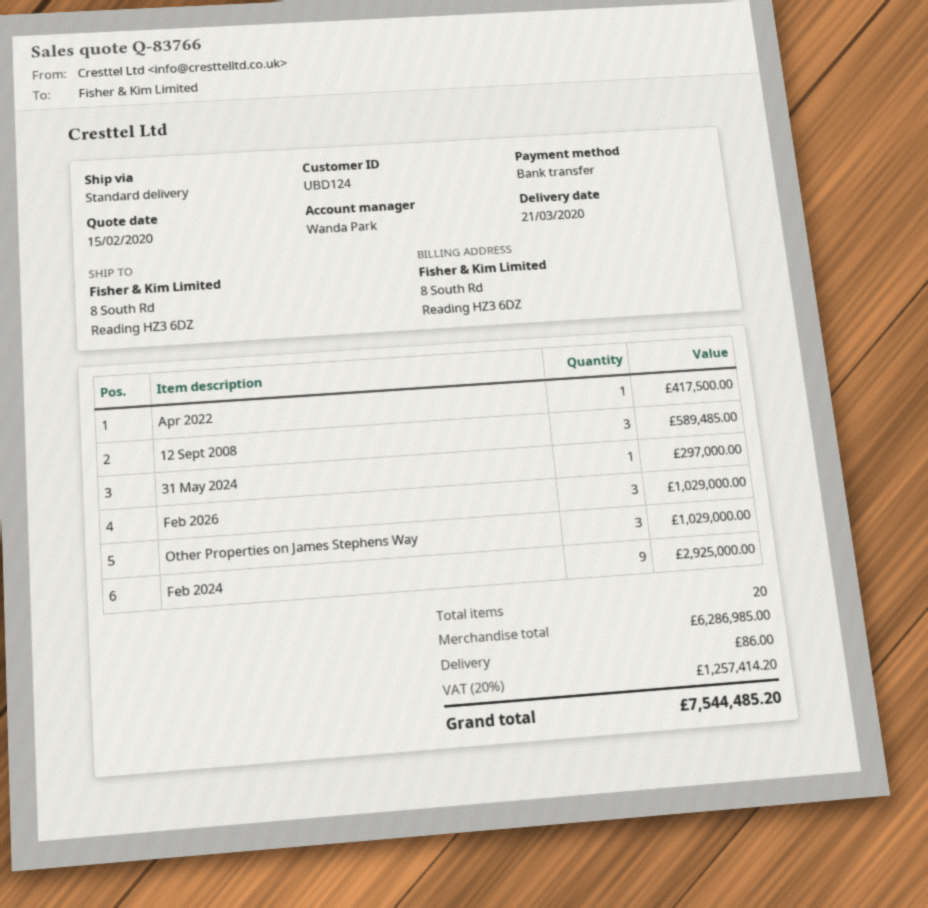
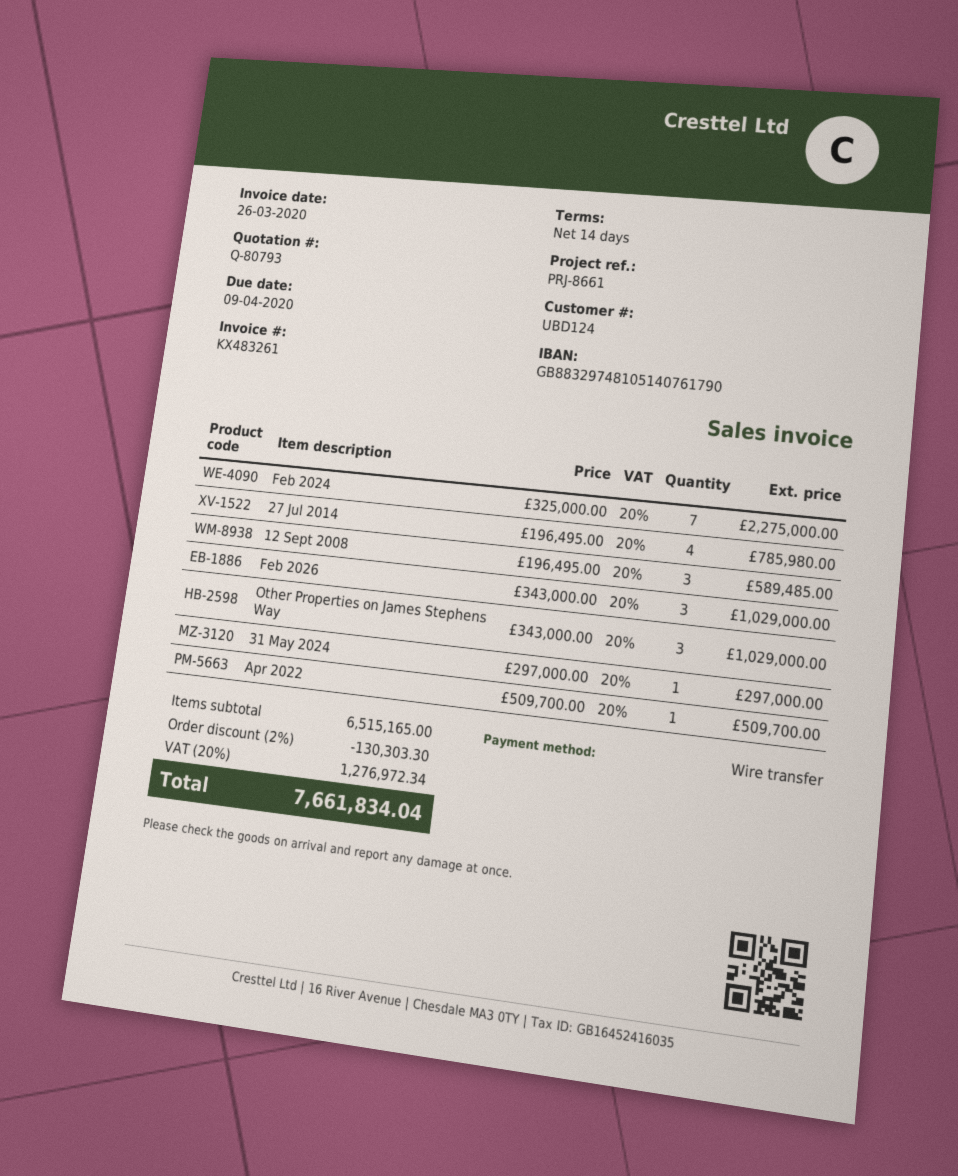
quote number: Q-83766 -> Q-80793
Apr 2022: 1 for 417500.00 -> 1 for 509700.00
Feb 2024: 9 for 2925000.00 -> 7 for 2275000.00
27 Jul 2014: none -> 4 for 785980.00
subtotal: 6286985.00 -> 6515165.00
discount: none -> 2% = 130303.30
shipping: 86.00 -> none
tax: 20% = 1257414.20 -> 20% = 1276972.34
total: 7544485.20 -> 7661834.04

